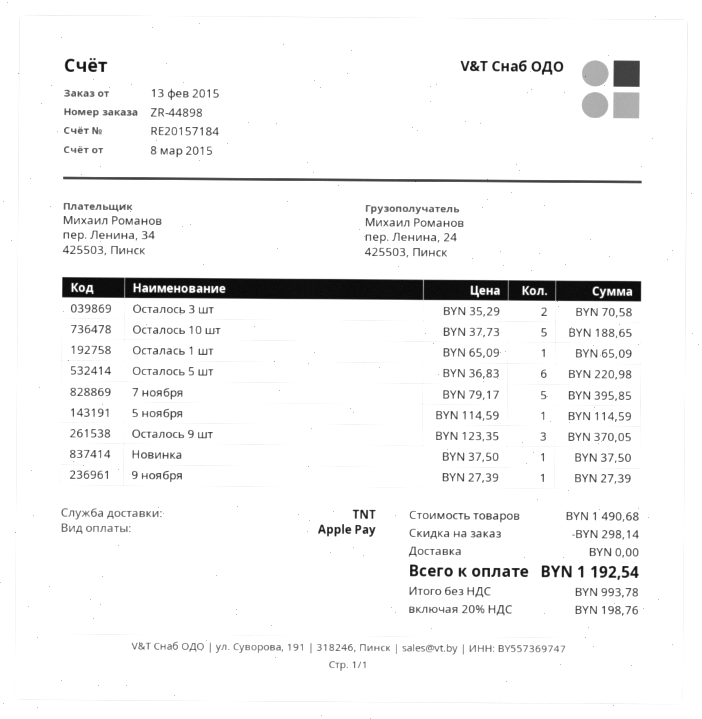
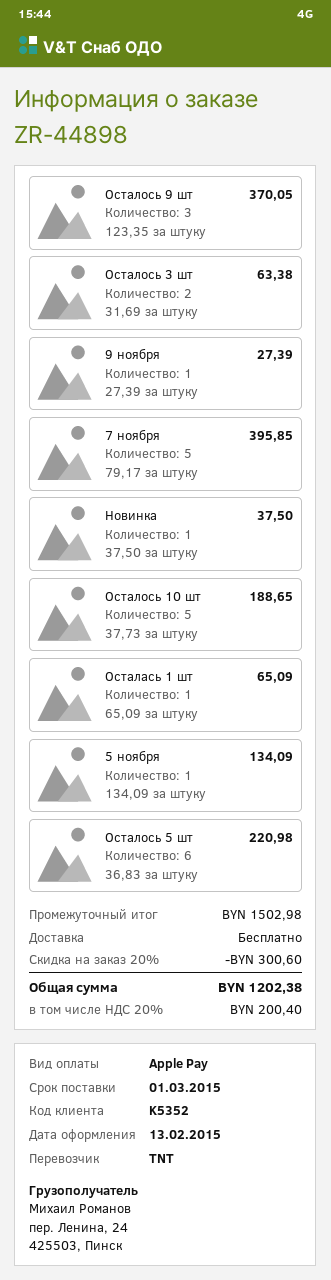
Осталось 3 шт: 2 x 35.29 = 70.58 -> 2 x 31.69 = 63.38
5 ноября: 1 x 114.59 = 114.59 -> 1 x 134.09 = 134.09
subtotal: 1490.68 -> 1502.98
discount: 298.14 -> 300.60
tax: 20% = 198.76 -> 20% = 200.40
total: 1192.54 -> 1202.38

